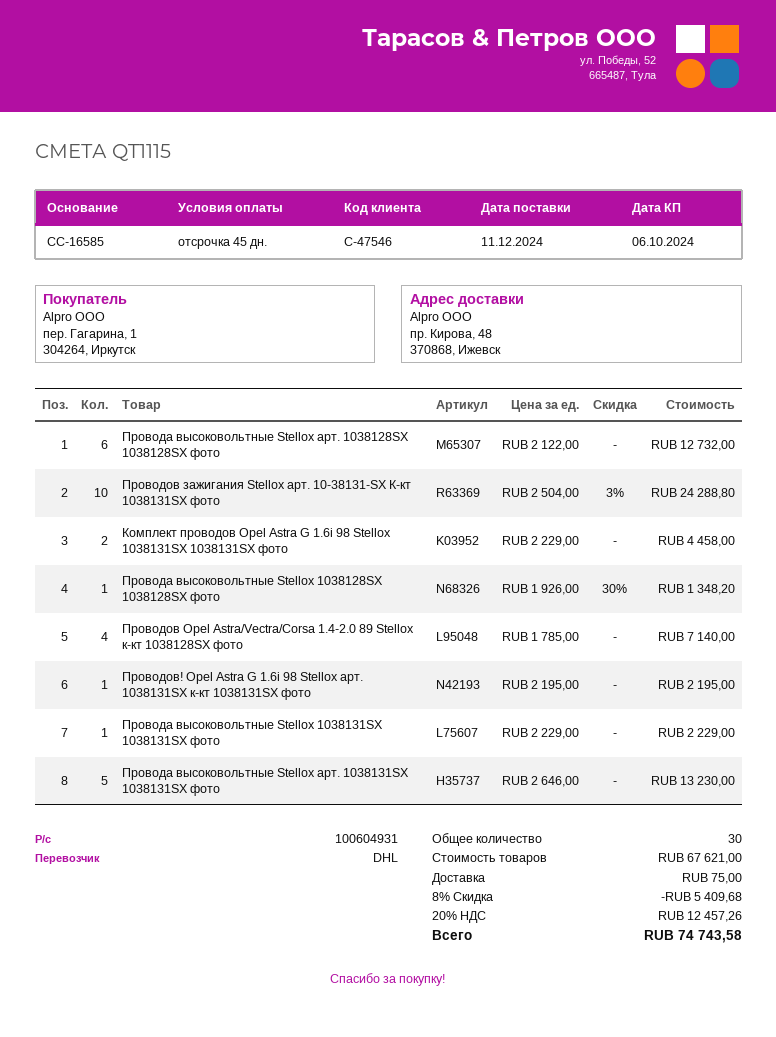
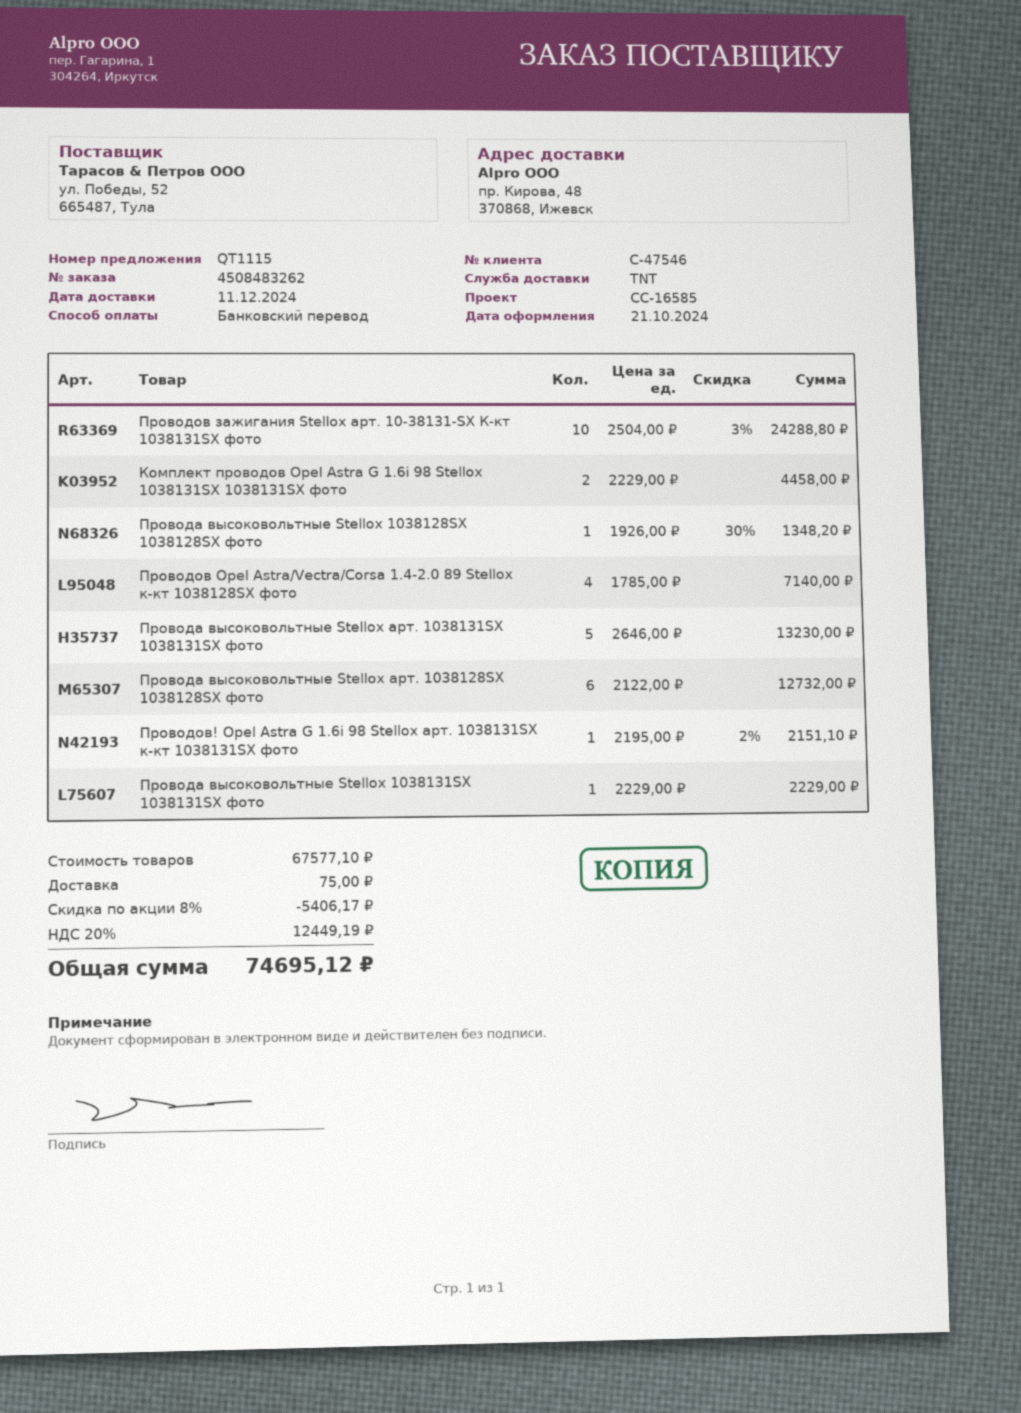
shipping method: DHL -> TNT
Проводов! Opel Astra G 1.6i 98 Stellox арт. 1038131SX к-кт 1038131SX фото: 1 x 2195.00 = 2195.00 -> 1 x 2195.00 - 2% = 2151.10
subtotal: 67621.00 -> 67577.10
discount: 8% = 5409.68 -> 8% = 5406.17
tax: 20% = 12457.26 -> 20% = 12449.19
total: 74743.58 -> 74695.12

